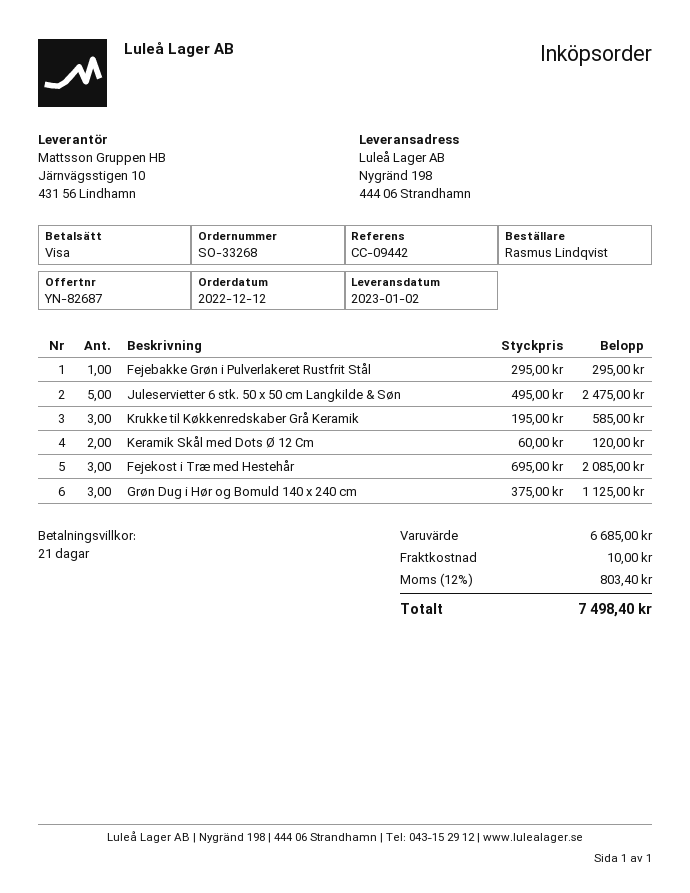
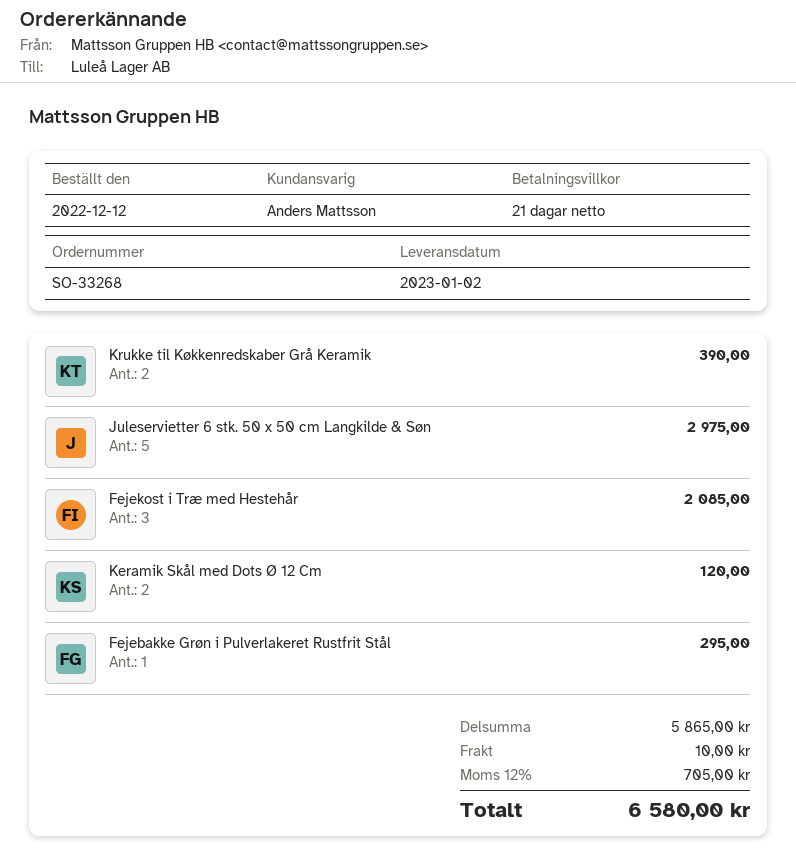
Juleservietter 6 stk. 50 x 50 cm Langkilde & Søn: 5 for 2475.00 -> 5 for 2975.00
Krukke til Køkkenredskaber Grå Keramik: 3 for 585.00 -> 2 for 390.00
Grøn Dug i Hør og Bomuld 140 x 240 cm: 3 for 1125.00 -> none
subtotal: 6685.00 -> 5865.00
tax: 12% = 803.40 -> 12% = 705.00
total: 7498.40 -> 6580.00

